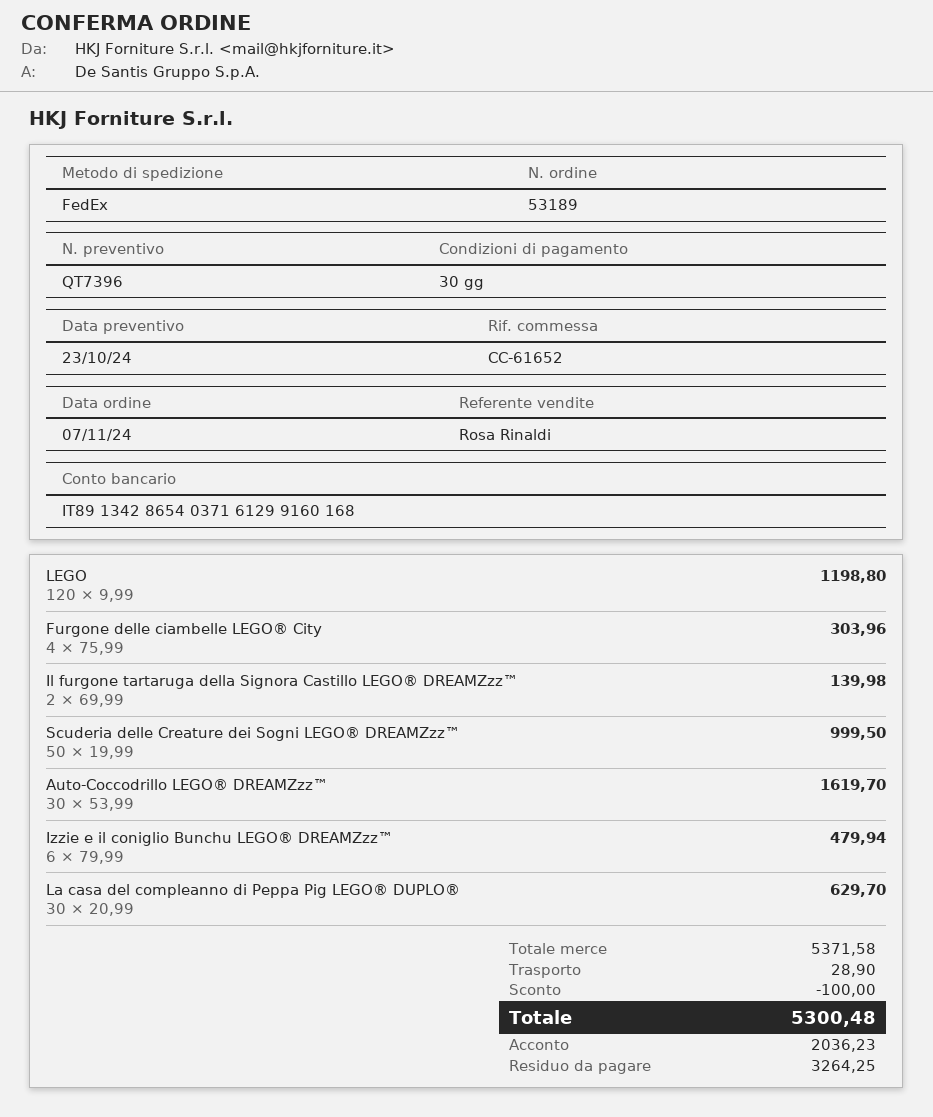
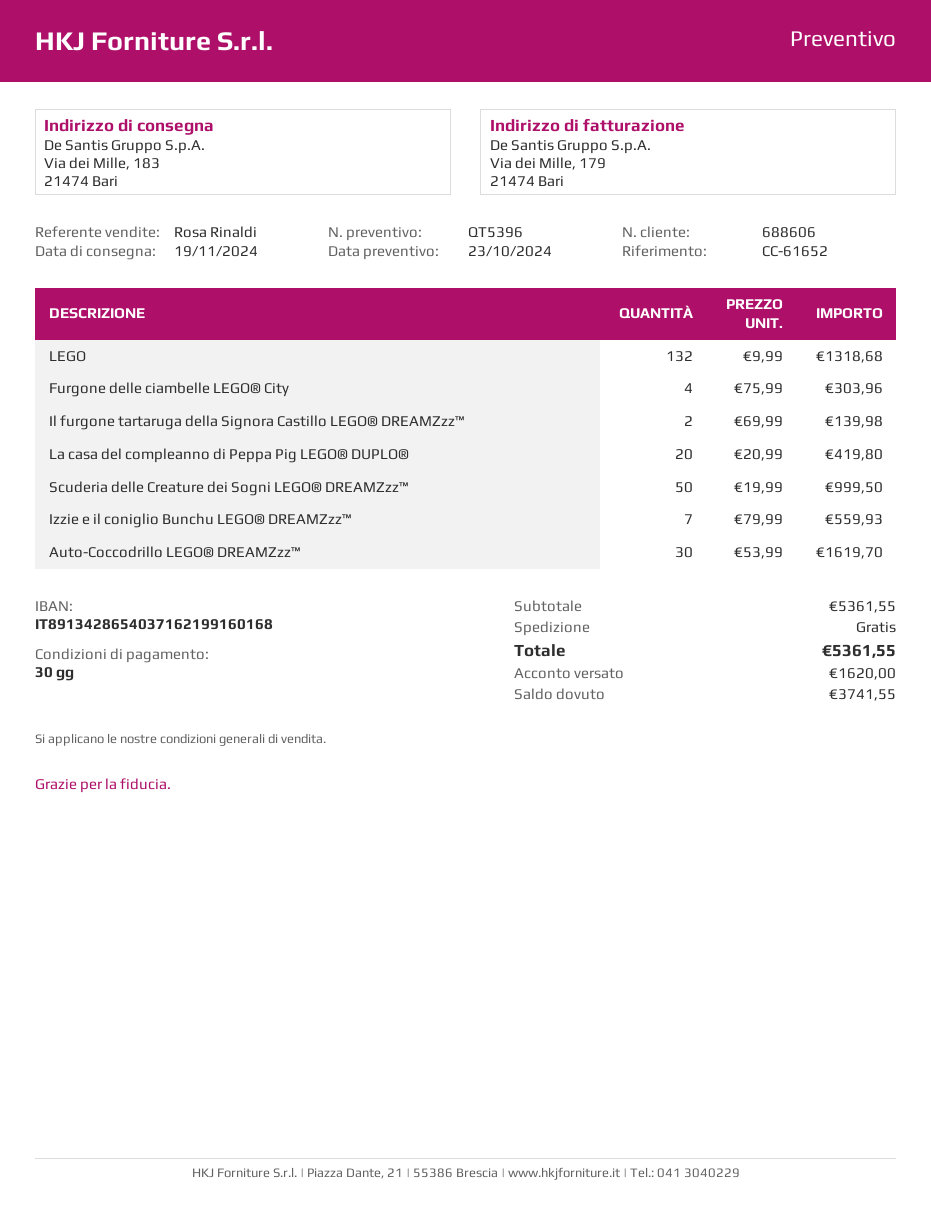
quote number: QT7396 -> QT5396
bank account: IT8913428654037161299160168 -> IT8913428654037162199160168
LEGO: 120 x 9.99 = 1198.80 -> 132 x 9.99 = 1318.68
Izzie e il coniglio Bunchu LEGO® DREAMZzz™: 6 x 79.99 = 479.94 -> 7 x 79.99 = 559.93
La casa del compleanno di Peppa Pig LEGO® DUPLO®: 30 x 20.99 = 629.70 -> 20 x 20.99 = 419.80
subtotal: 5371.58 -> 5361.55
discount: 100.00 -> none
shipping: 28.90 -> 0.00
total: 5300.48 -> 5361.55
deposit: 2036.23 -> 1620.00
balance: 3264.25 -> 3741.55

